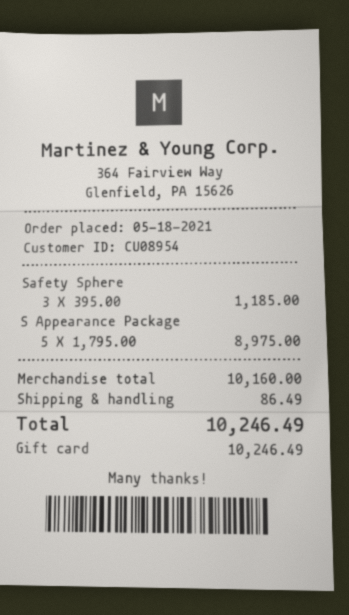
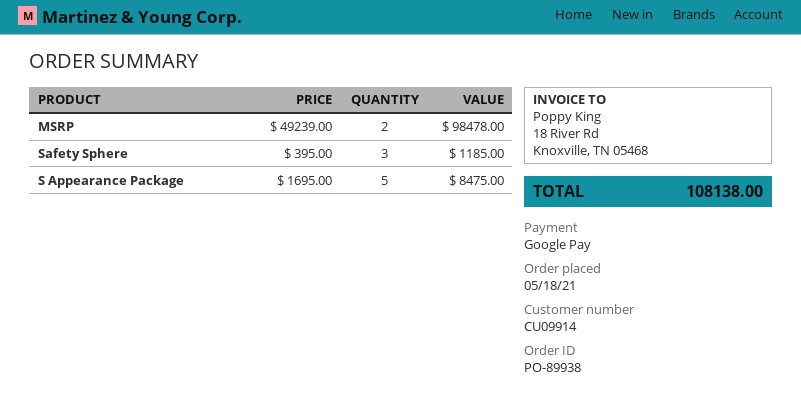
customer number: CU08954 -> CU09914
payment method: gift card -> Google Pay
S Appearance Package: 5 x 1795.00 = 8975.00 -> 5 x 1695.00 = 8475.00
MSRP: none -> 2 x 49239.00 = 98478.00
shipping: 86.49 -> none
total: 10246.49 -> 108138.00

